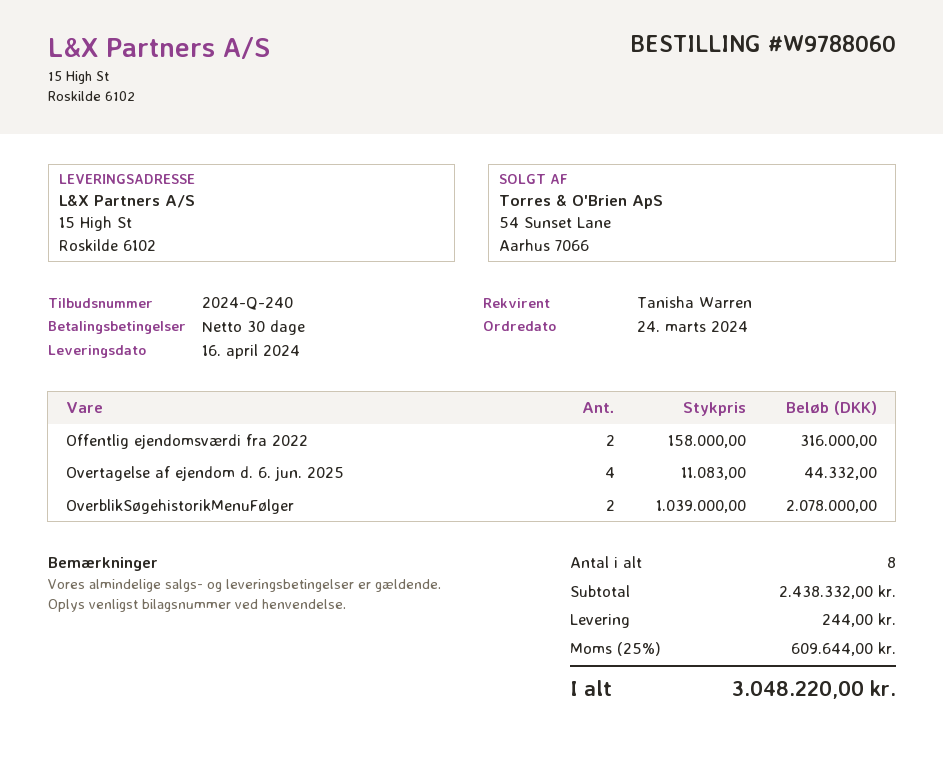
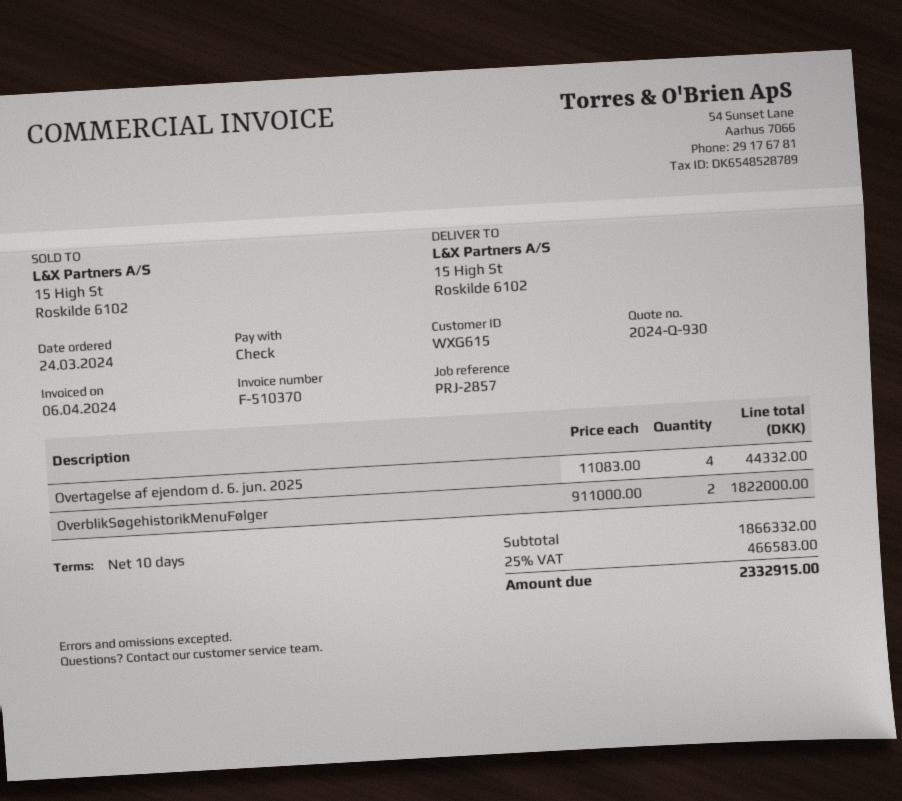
quote number: 2024-Q-240 -> 2024-Q-930
payment terms: 30 days -> 10 days
Offentlig ejendomsværdi fra 2022: 2 x 158000.00 = 316000.00 -> none
OverblikSøgehistorikMenuFølger: 2 x 1039000.00 = 2078000.00 -> 2 x 911000.00 = 1822000.00
subtotal: 2438332.00 -> 1866332.00
shipping: 244.00 -> none
tax: 25% = 609644.00 -> 25% = 466583.00
total: 3048220.00 -> 2332915.00

